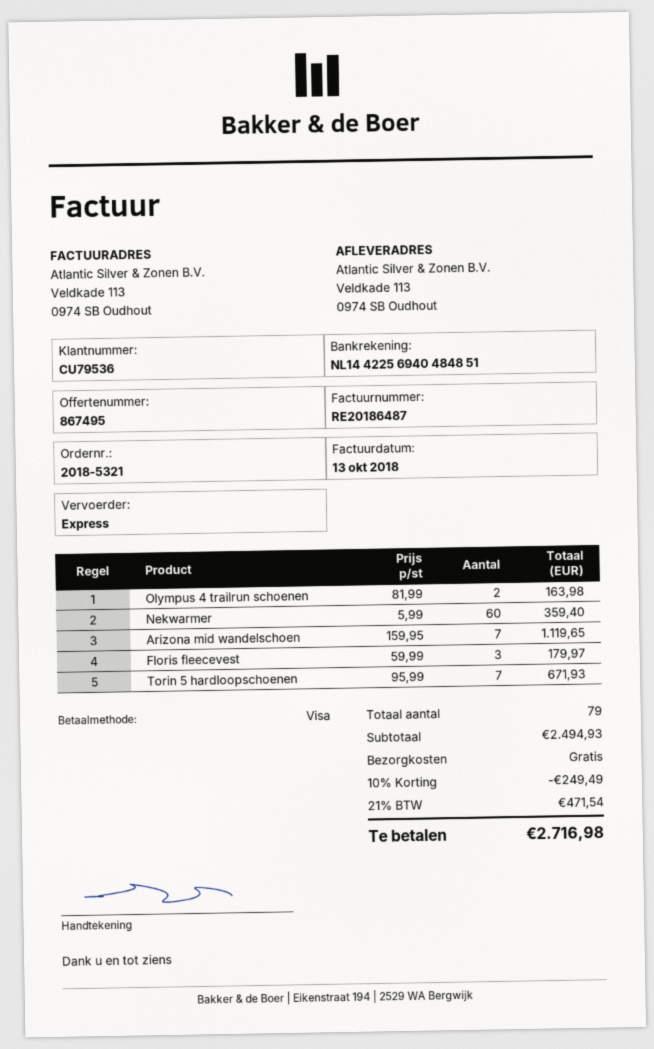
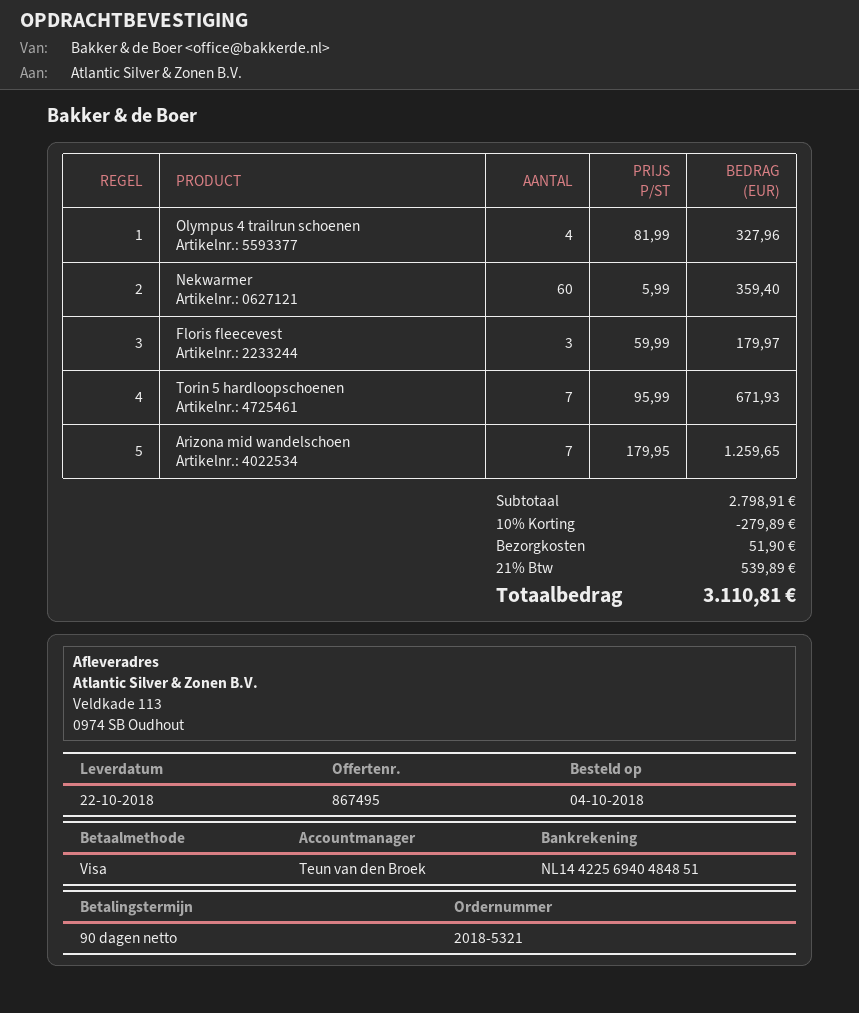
Olympus 4 trailrun schoenen: 2 x 81.99 = 163.98 -> 4 x 81.99 = 327.96
Arizona mid wandelschoen: 7 x 159.95 = 1119.65 -> 7 x 179.95 = 1259.65
subtotal: 2494.93 -> 2798.91
discount: 10% = 249.49 -> 10% = 279.89
shipping: 0.00 -> 51.90
tax: 21% = 471.54 -> 21% = 539.89
total: 2716.98 -> 3110.81

